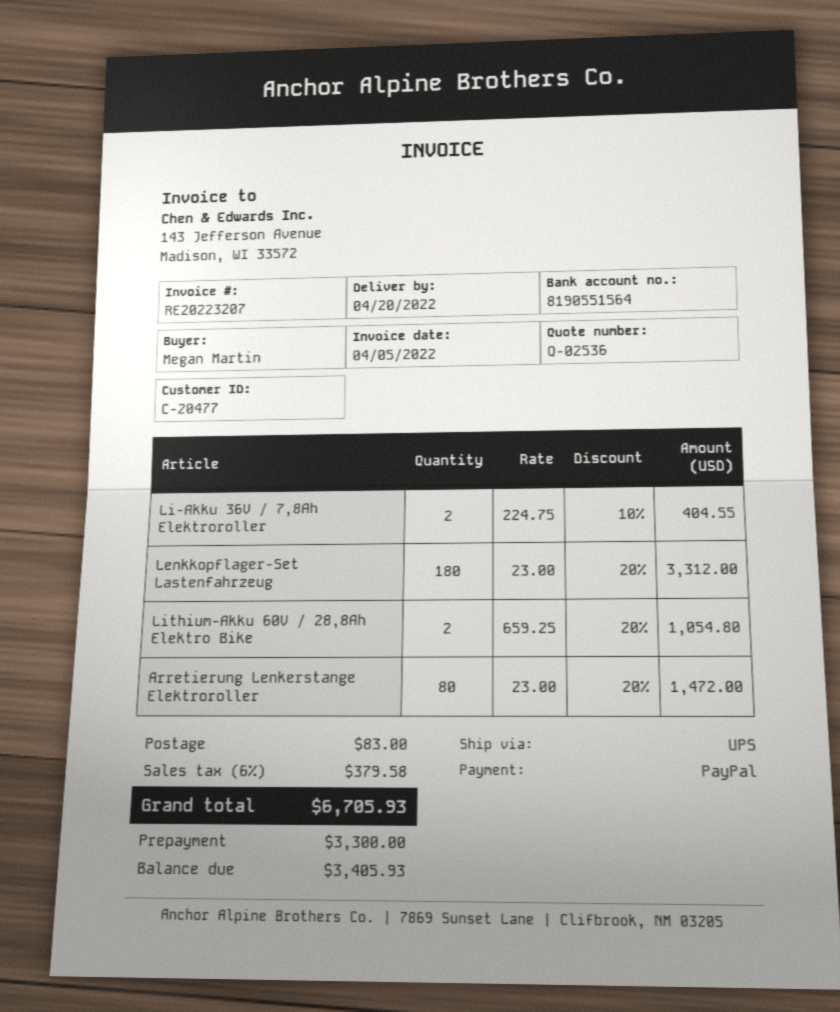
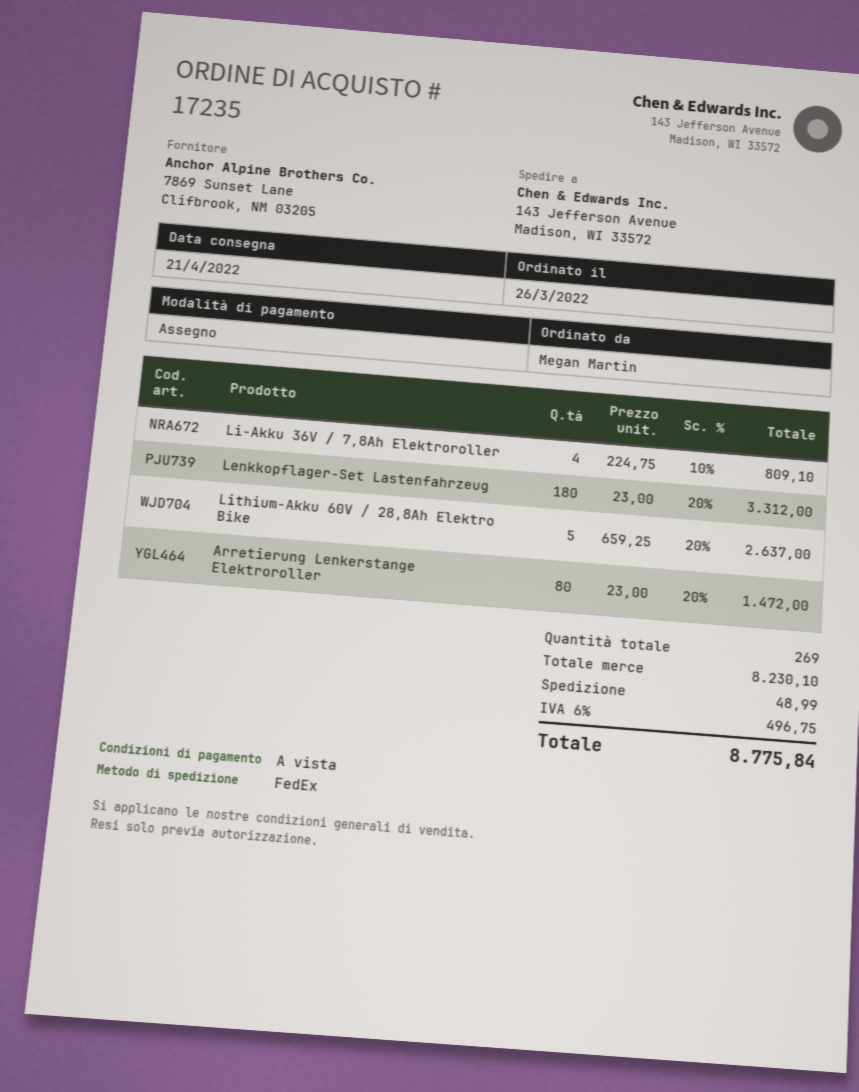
delivery date: 2022-04-20 -> 2022-04-21
payment method: PayPal -> cheque
shipping method: UPS -> FedEx
Li-Akku 36V / 7,8Ah Elektroroller: 2 x 224.75 - 10% = 404.55 -> 4 x 224.75 - 10% = 809.10
Lithium-Akku 60V / 28,8Ah Elektro Bike: 2 x 659.25 - 20% = 1054.80 -> 5 x 659.25 - 20% = 2637.00
shipping: 83.00 -> 48.99
tax: 6% = 379.58 -> 6% = 496.75
total: 6705.93 -> 8775.84

